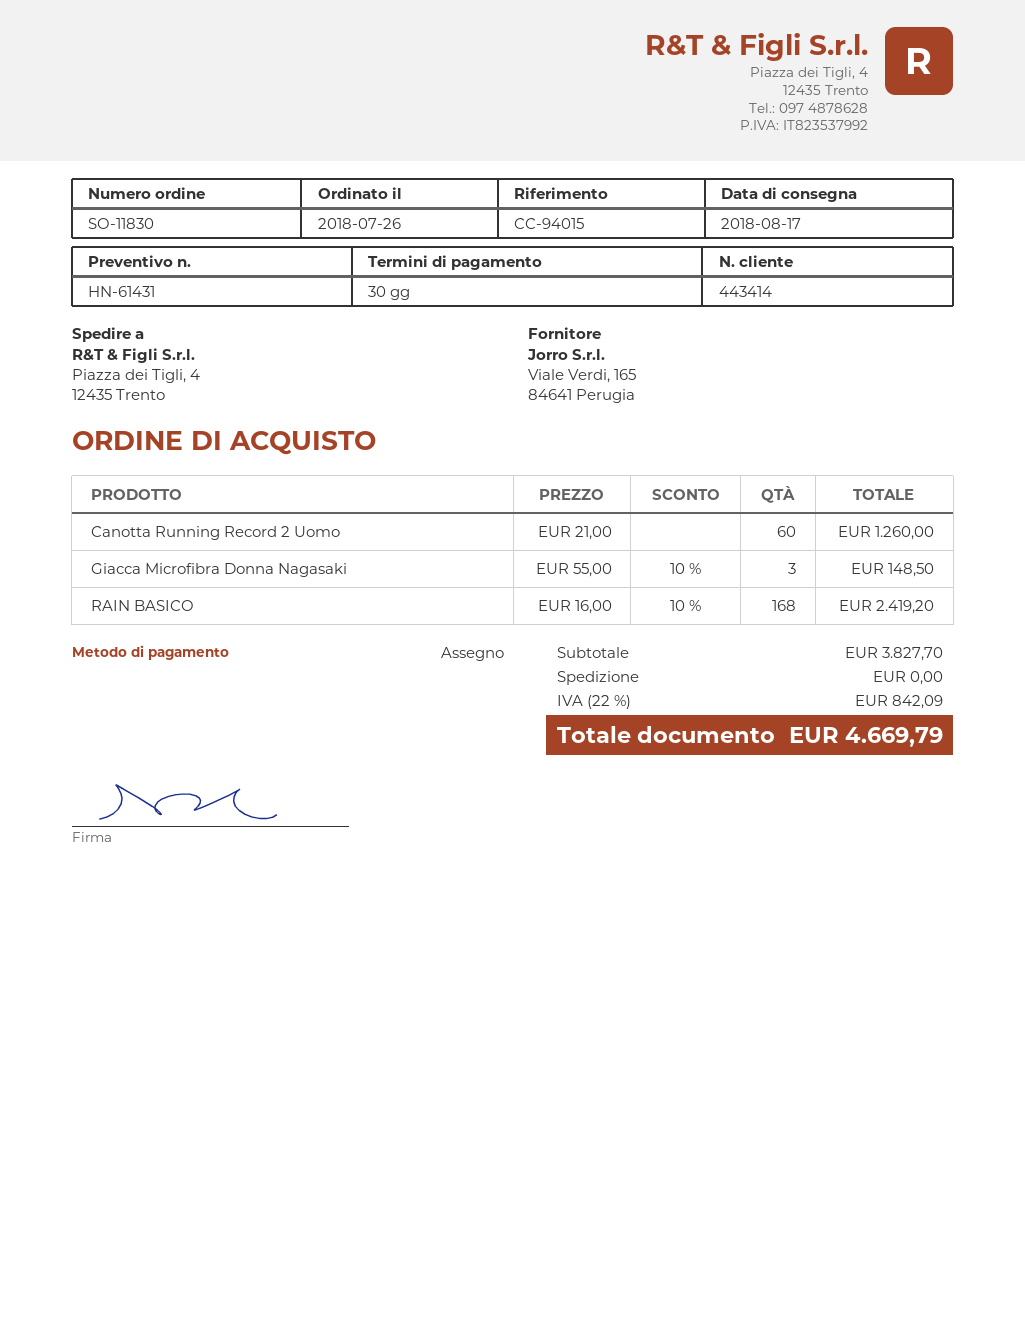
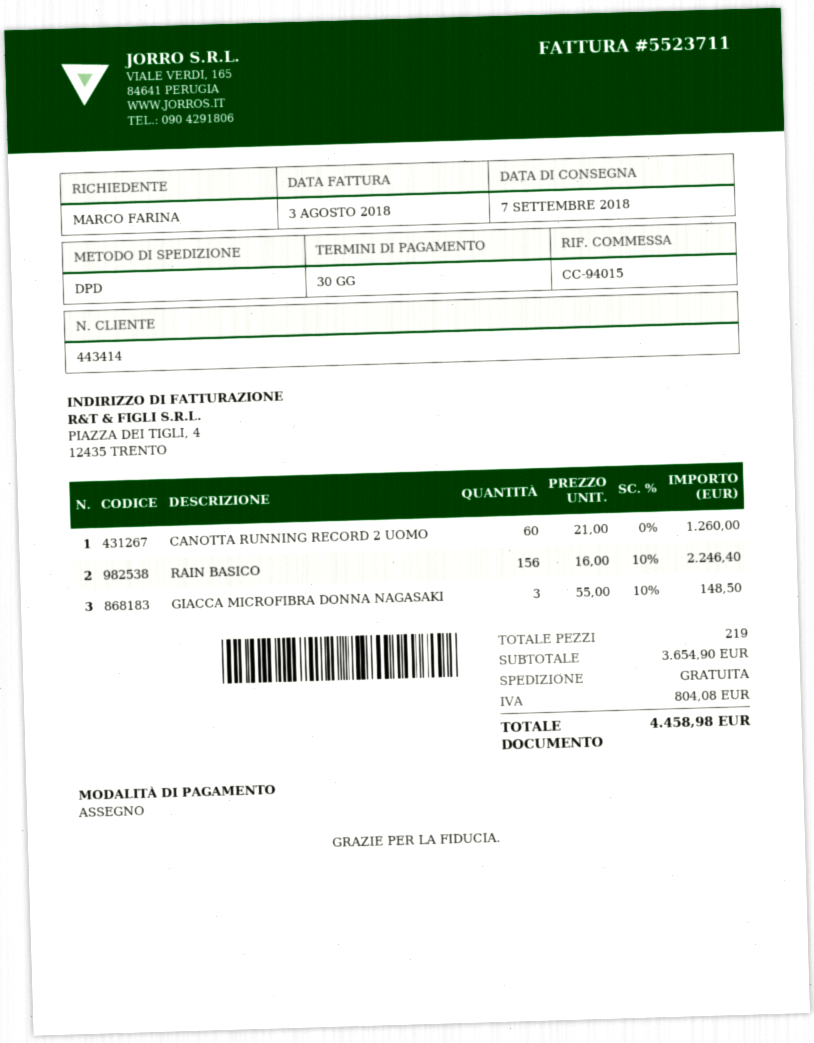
delivery date: 2018-08-17 -> 2018-09-07
RAIN BASICO: 168 x 16.00 - 10% = 2419.20 -> 156 x 16.00 - 10% = 2246.40
subtotal: 3827.70 -> 3654.90
tax: 842.09 -> 804.08
total: 4669.79 -> 4458.98

